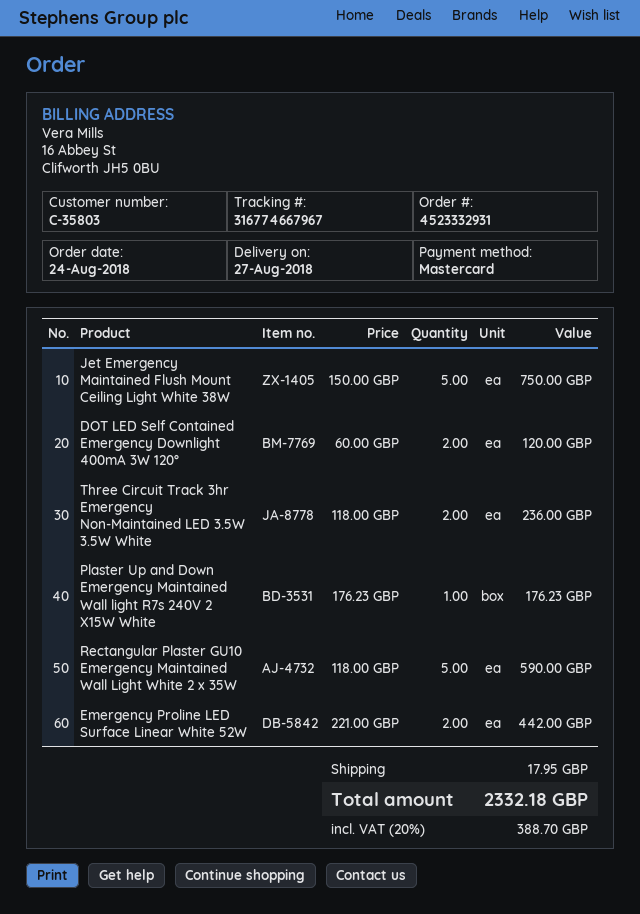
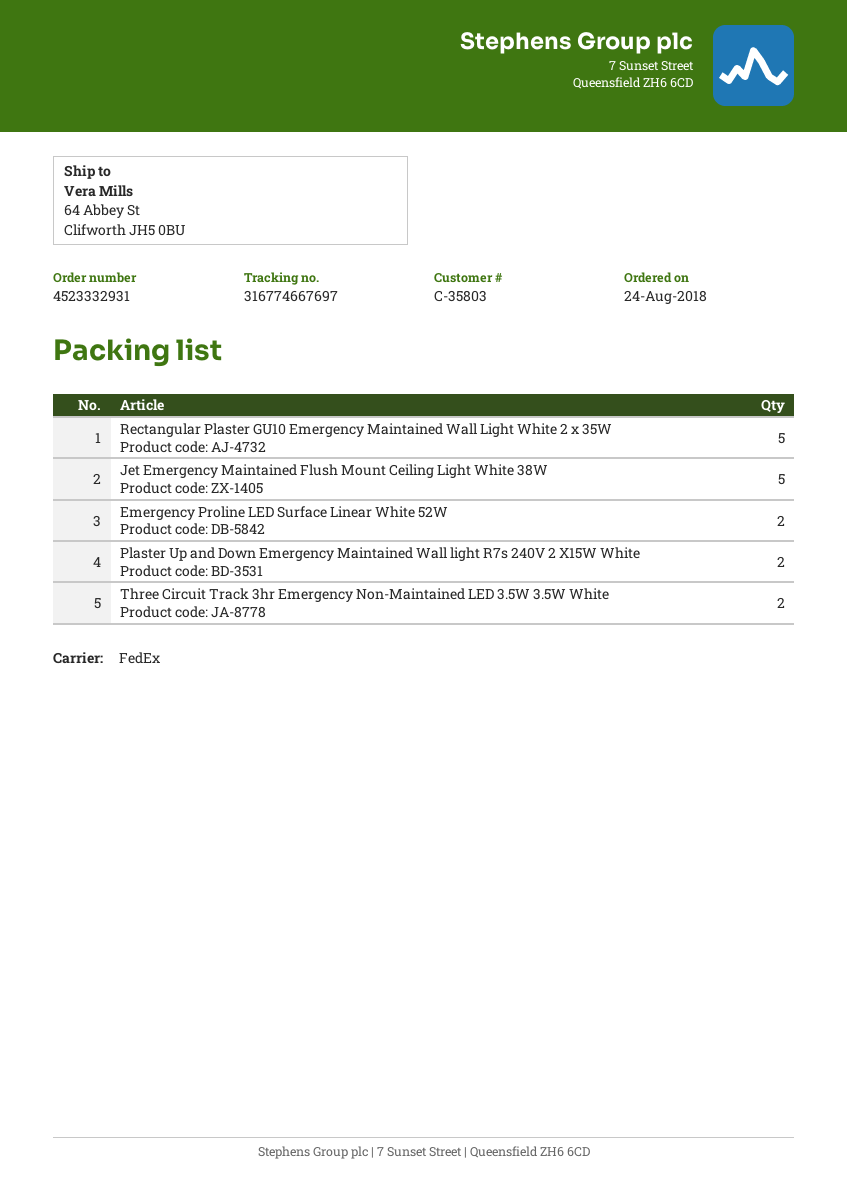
tracking number: 316774667967 -> 316774667697
DOT LED Self Contained Emergency Downlight 400mA 3W 120°: 2 -> none
Plaster Up and Down Emergency Maintained Wall light R7s 240V 2 X15W White: 1 -> 2

